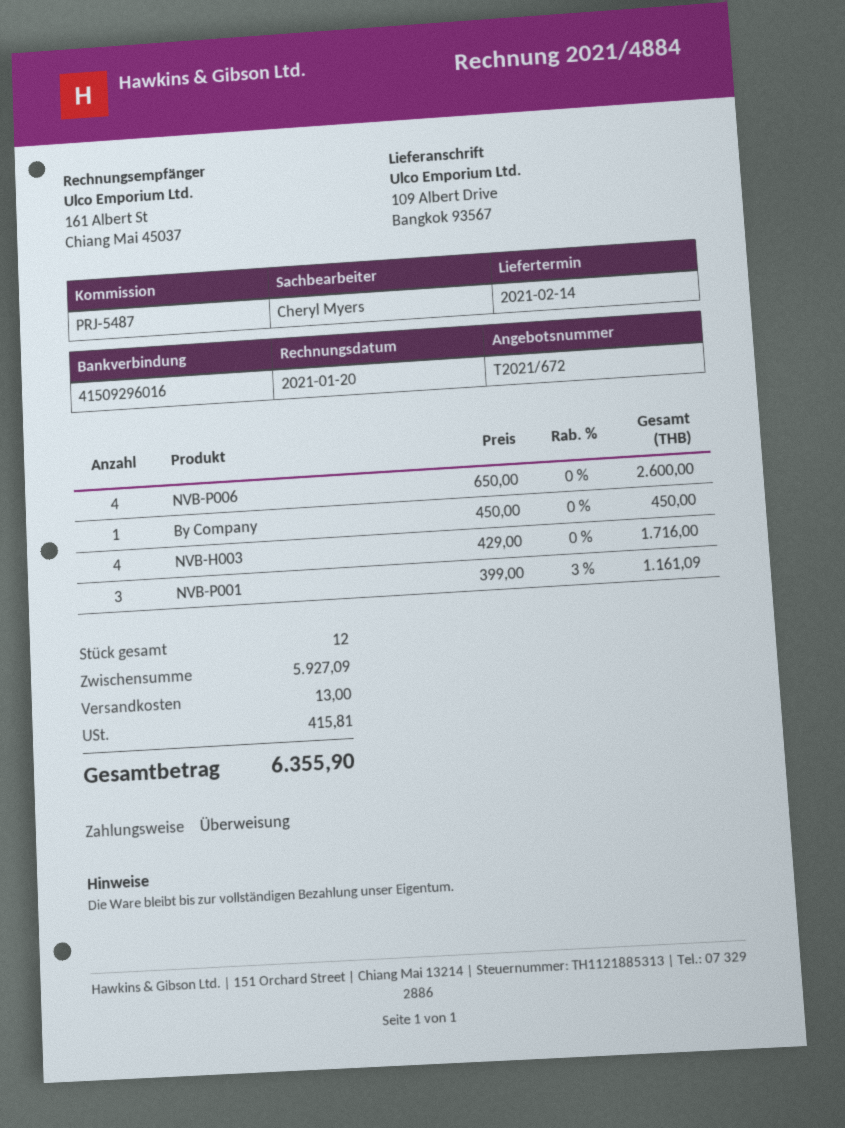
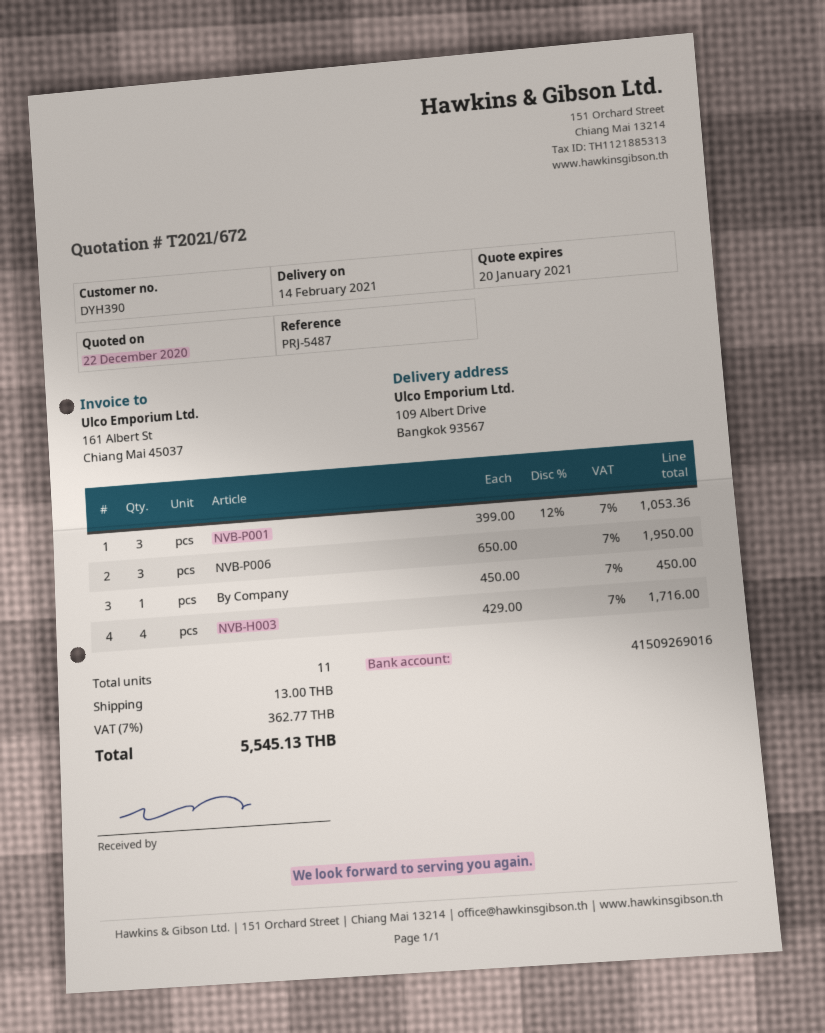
bank account: 41509296016 -> 41509269016
NVB-P006: 4 x 650.00 = 2600.00 -> 3 x 650.00 = 1950.00
NVB-P001: 3 x 399.00 - 3% = 1161.09 -> 3 x 399.00 - 12% = 1053.36
total quantity: 12 -> 11
tax: 415.81 -> 362.77
total: 6355.90 -> 5545.13

